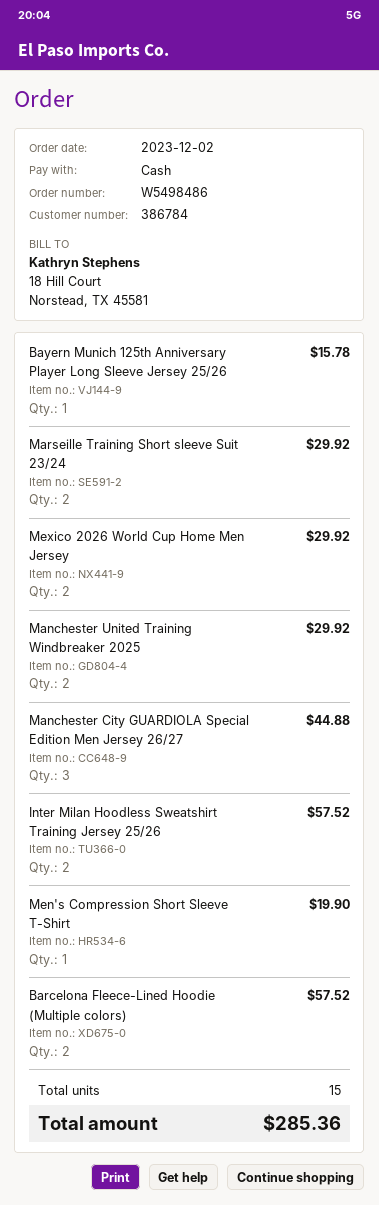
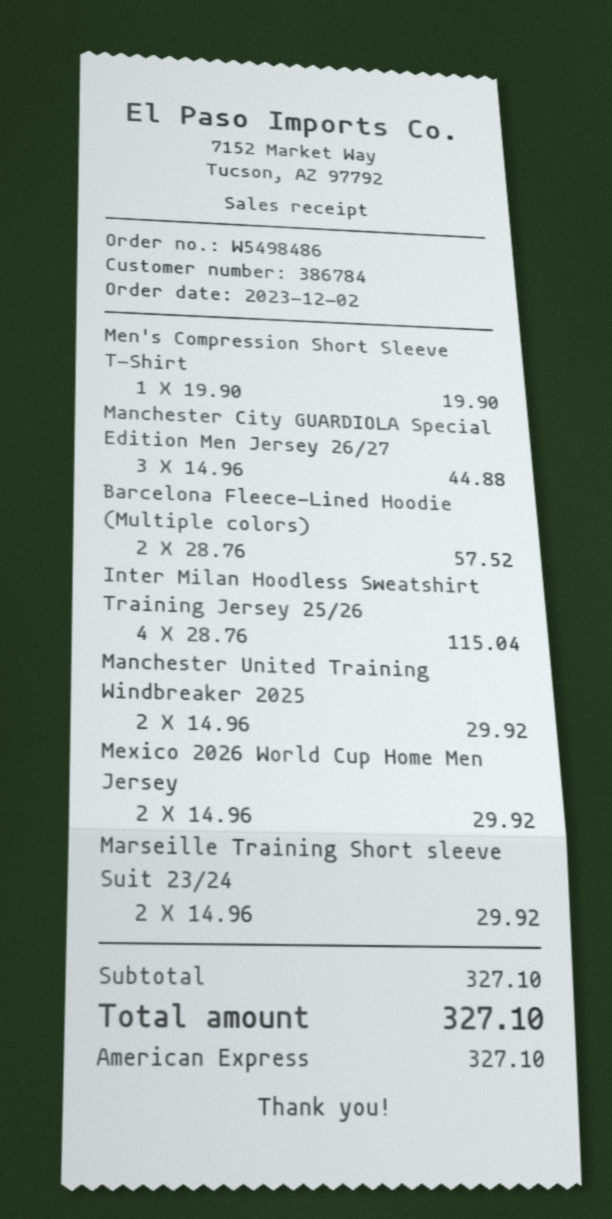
payment method: cash -> American Express
Bayern Munich 125th Anniversary Player Long Sleeve Jersey 25/26: 1 for 15.78 -> none
Inter Milan Hoodless Sweatshirt Training Jersey 25/26: 2 for 57.52 -> 4 for 115.04
total: 285.36 -> 327.10

